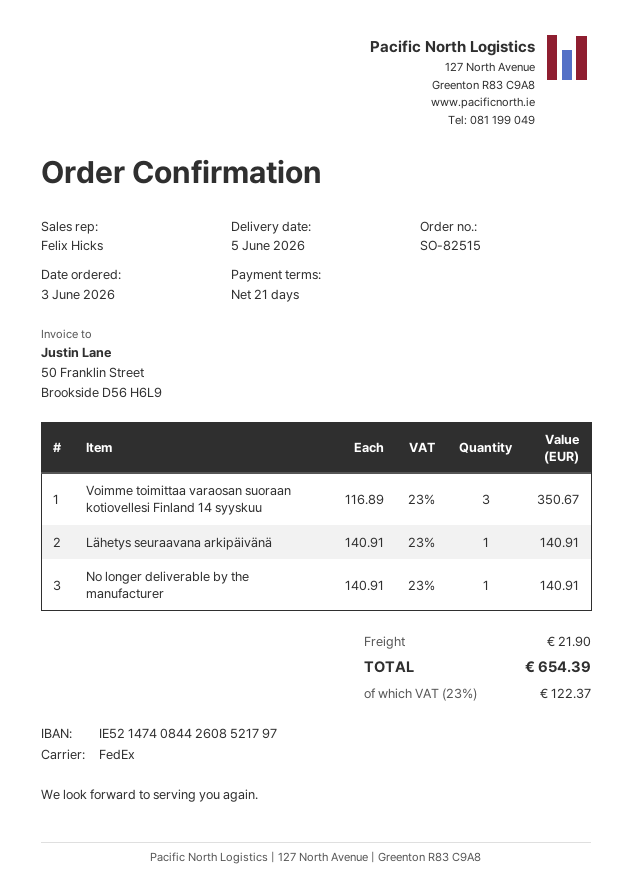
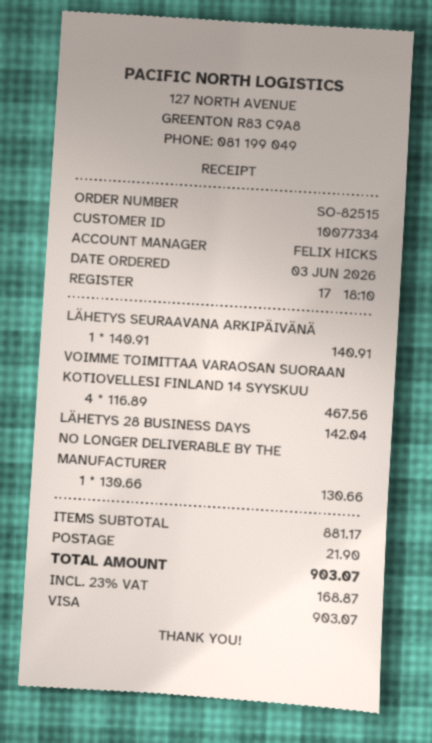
Voimme toimittaa varaosan suoraan kotiovellesi Finland 14 syyskuu: 3 x 116.89 = 350.67 -> 4 x 116.89 = 467.56
No longer deliverable by the manufacturer: 1 x 140.91 = 140.91 -> 1 x 130.66 = 130.66
LÄHETYS 28 BUSINESS DAYS: none -> 1 x 142.04 = 142.04
tax: 23% = 122.37 -> 23% = 168.87
total: 654.39 -> 903.07

